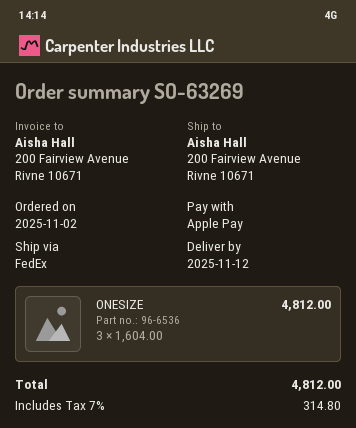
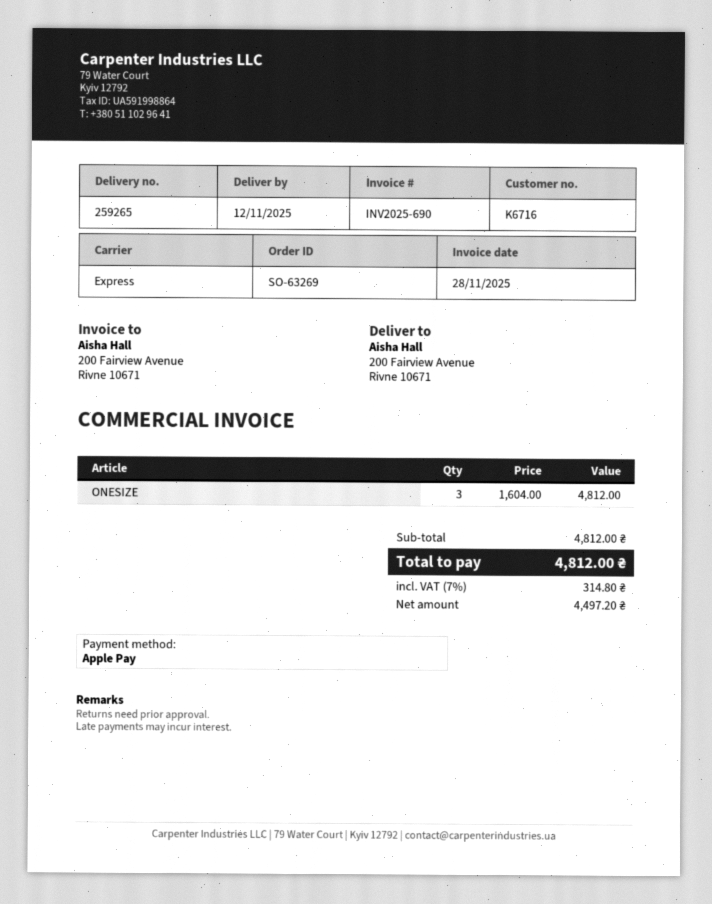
shipping method: FedEx -> express

